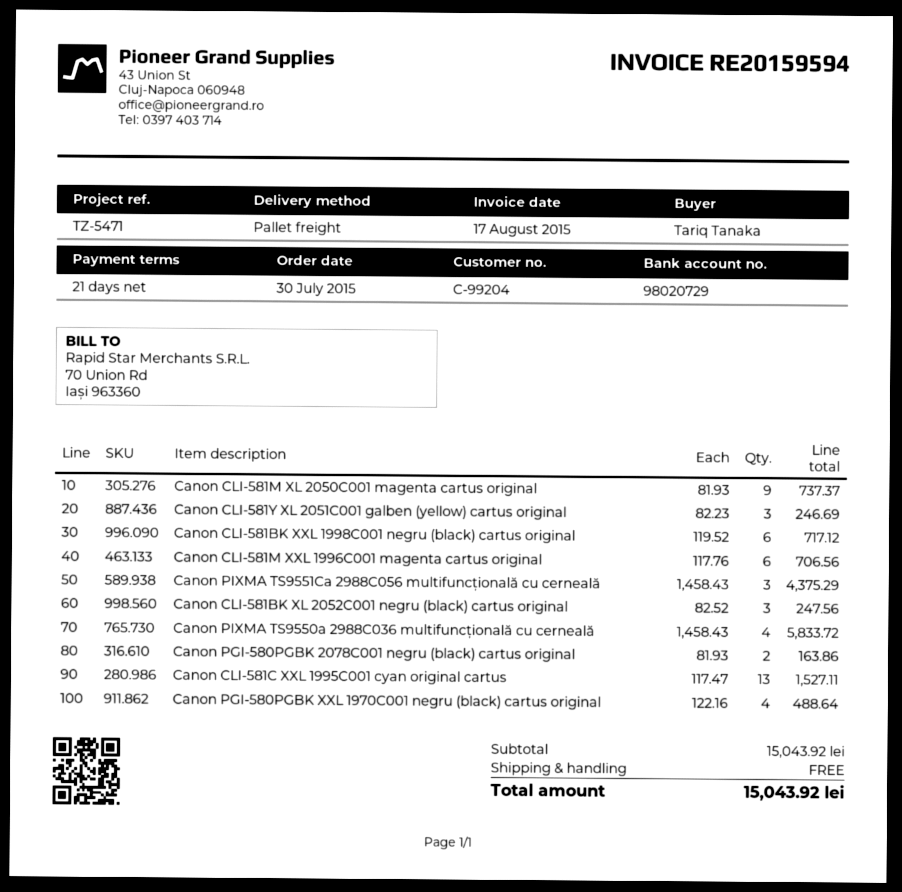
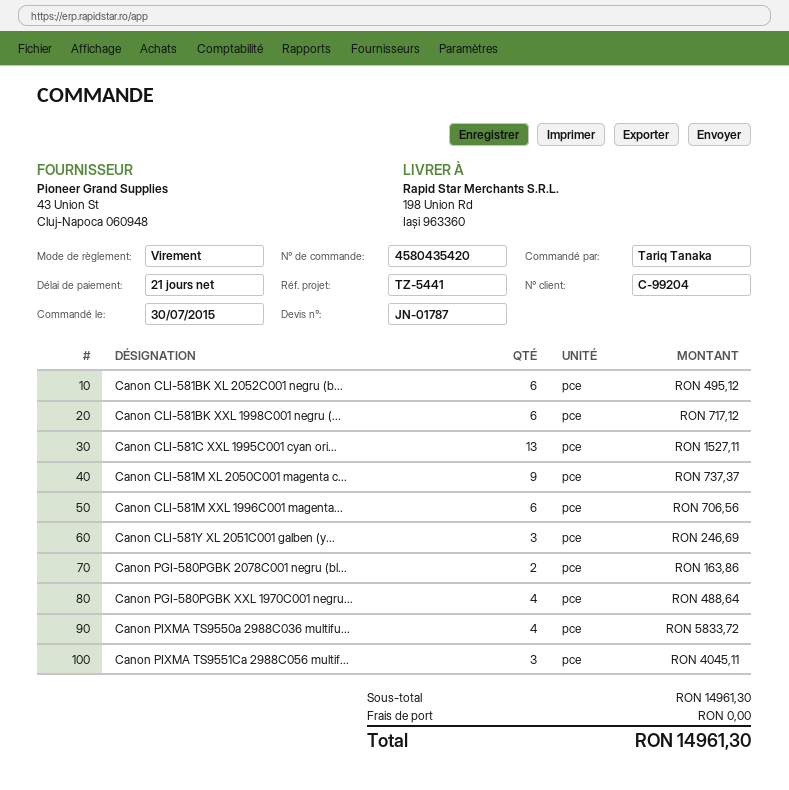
reference: TZ-5471 -> TZ-5441
Canon PIXMA TS9551Ca 2988C056 multifuncțională cu cerneală: 3 for 4375.29 -> 3 for 4045.11
Canon CLI-581BK XL 2052C001 negru (black) cartus original: 3 for 247.56 -> 6 for 495.12
subtotal: 15043.92 -> 14961.30
total: 15043.92 -> 14961.30

